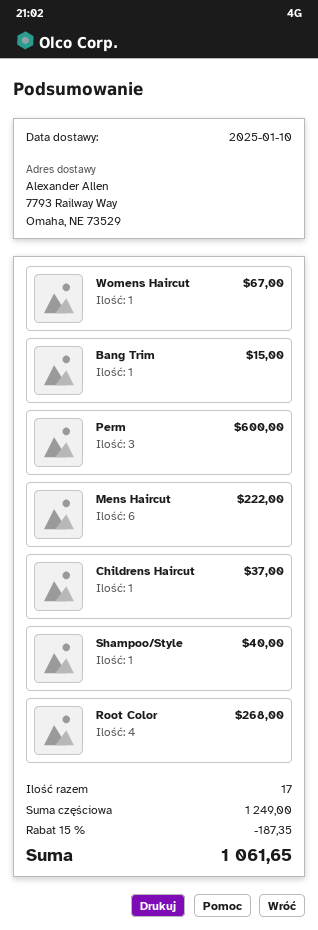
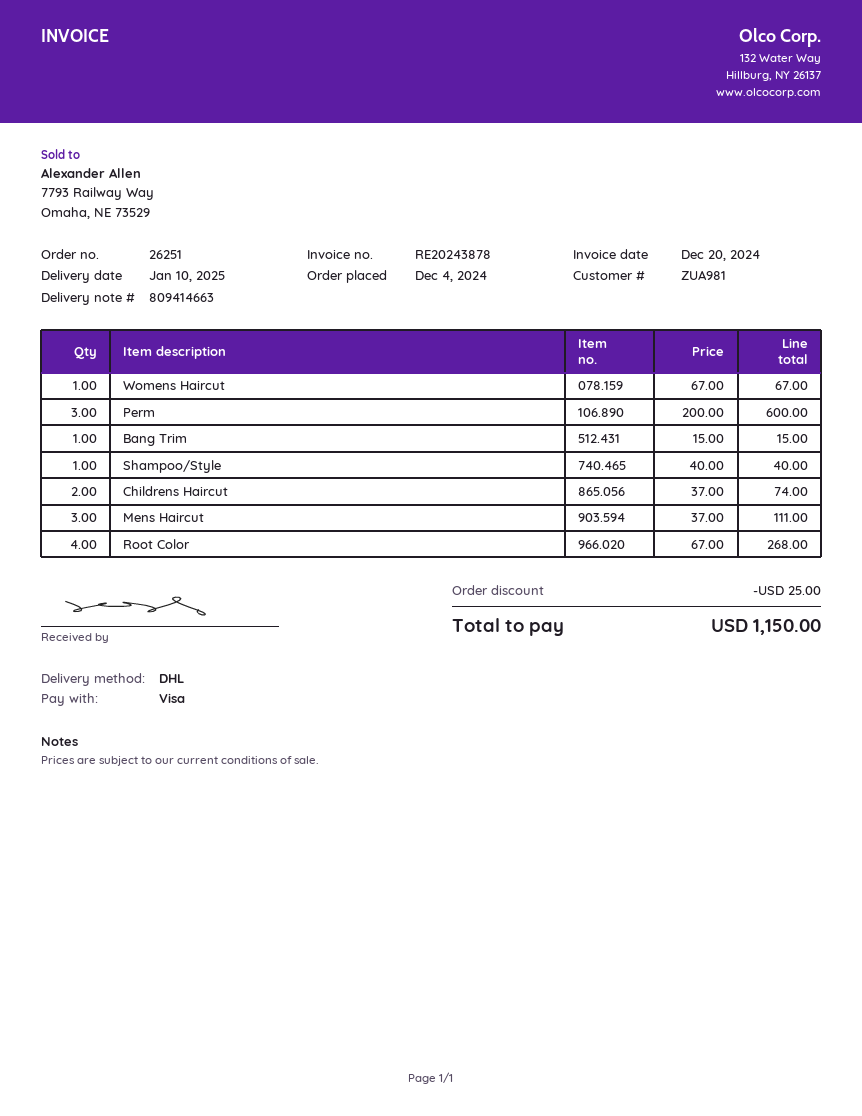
Mens Haircut: 6 for 222.00 -> 3 for 111.00
Childrens Haircut: 1 for 37.00 -> 2 for 74.00
discount: 187.35 -> 25.00
total: 1061.65 -> 1150.00

